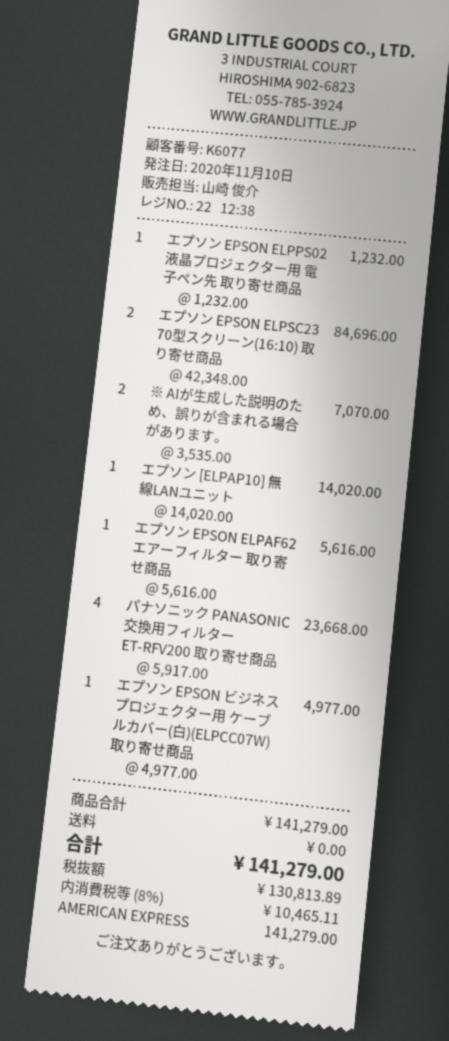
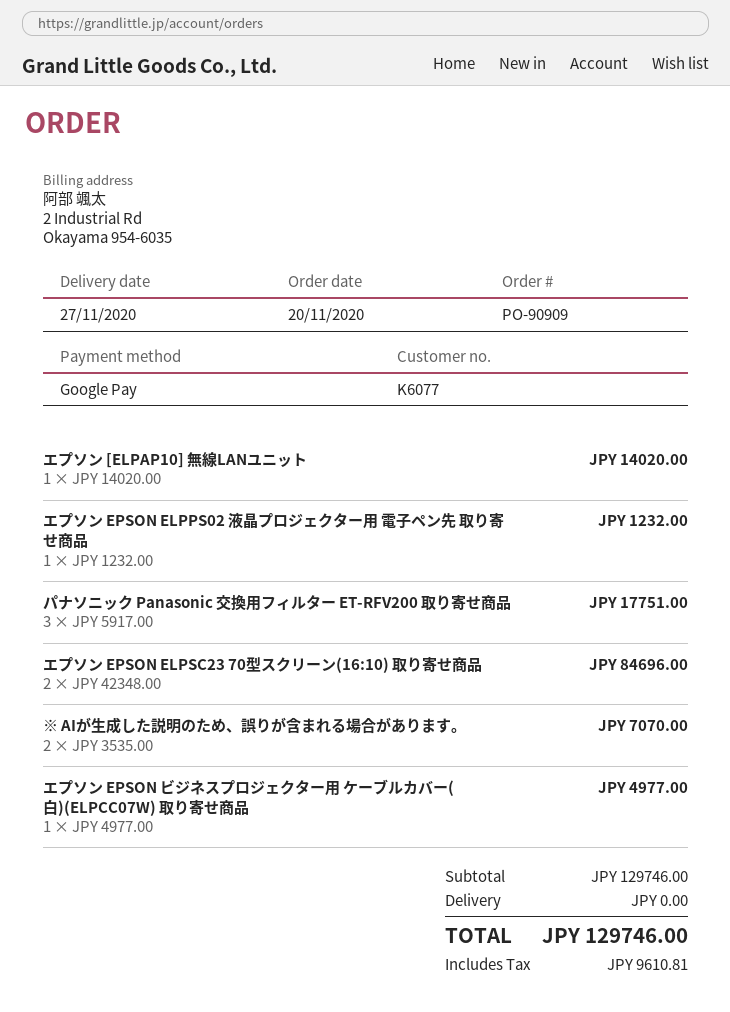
order date: 2020-11-10 -> 2020-11-20
payment method: American Express -> Google Pay
エプソン EPSON ELPAF62 エアーフィルター 取り寄せ商品: 1 x 5616.00 = 5616.00 -> none
パナソニック PANASONIC 交換用フィルター ET-RFV200 取り寄せ商品: 4 x 5917.00 = 23668.00 -> 3 x 5917.00 = 17751.00
subtotal: 141279.00 -> 129746.00
tax: 10465.11 -> 9610.81
total: 141279.00 -> 129746.00

